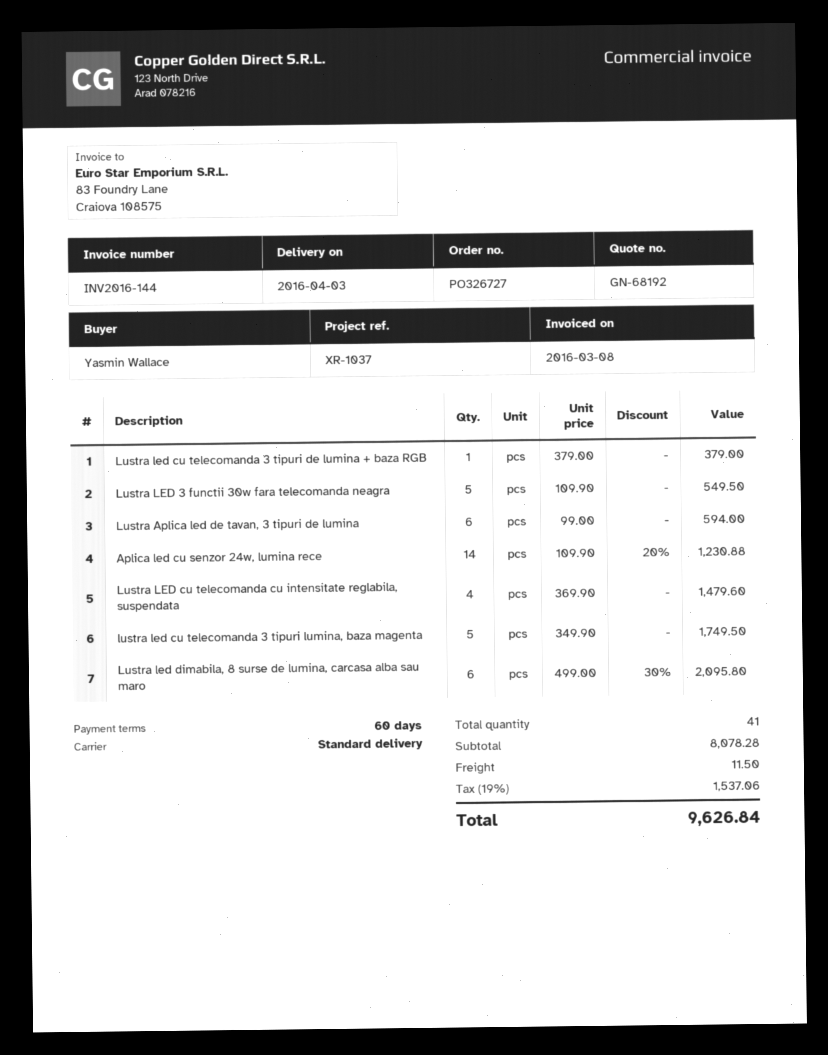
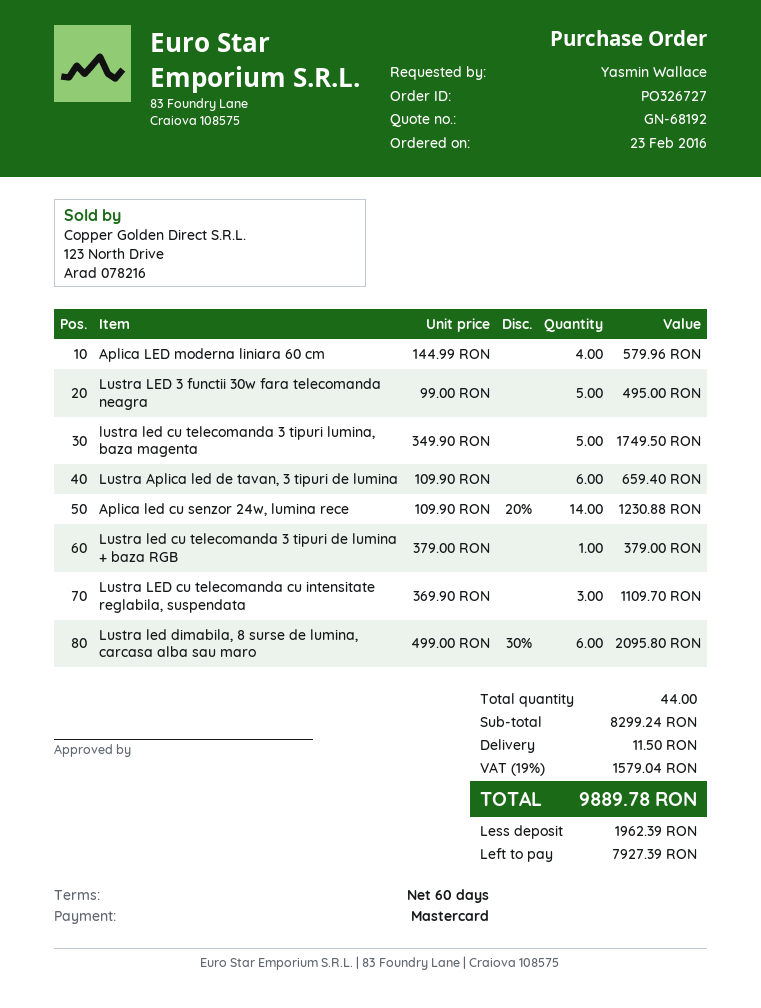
Lustra LED 3 functii 30w fara telecomanda neagra: 5 x 109.90 = 549.50 -> 5 x 99.00 = 495.00
Lustra Aplica led de tavan, 3 tipuri de lumina: 6 x 99.00 = 594.00 -> 6 x 109.90 = 659.40
Lustra LED cu telecomanda cu intensitate reglabila, suspendata: 4 x 369.90 = 1479.60 -> 3 x 369.90 = 1109.70
Aplica LED moderna liniara 60 cm: none -> 4 x 144.99 = 579.96
total quantity: 41 -> 44
subtotal: 8078.28 -> 8299.24
tax: 19% = 1537.06 -> 19% = 1579.04
total: 9626.84 -> 9889.78

